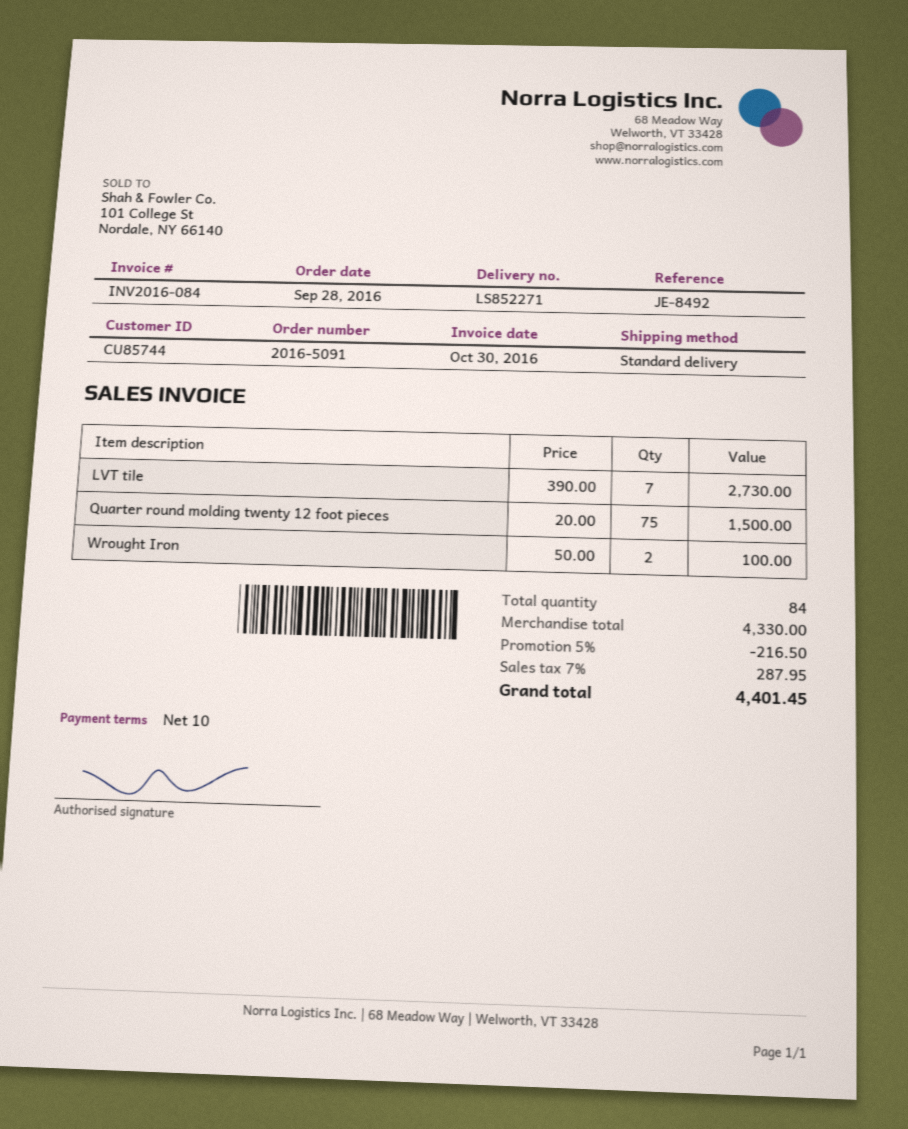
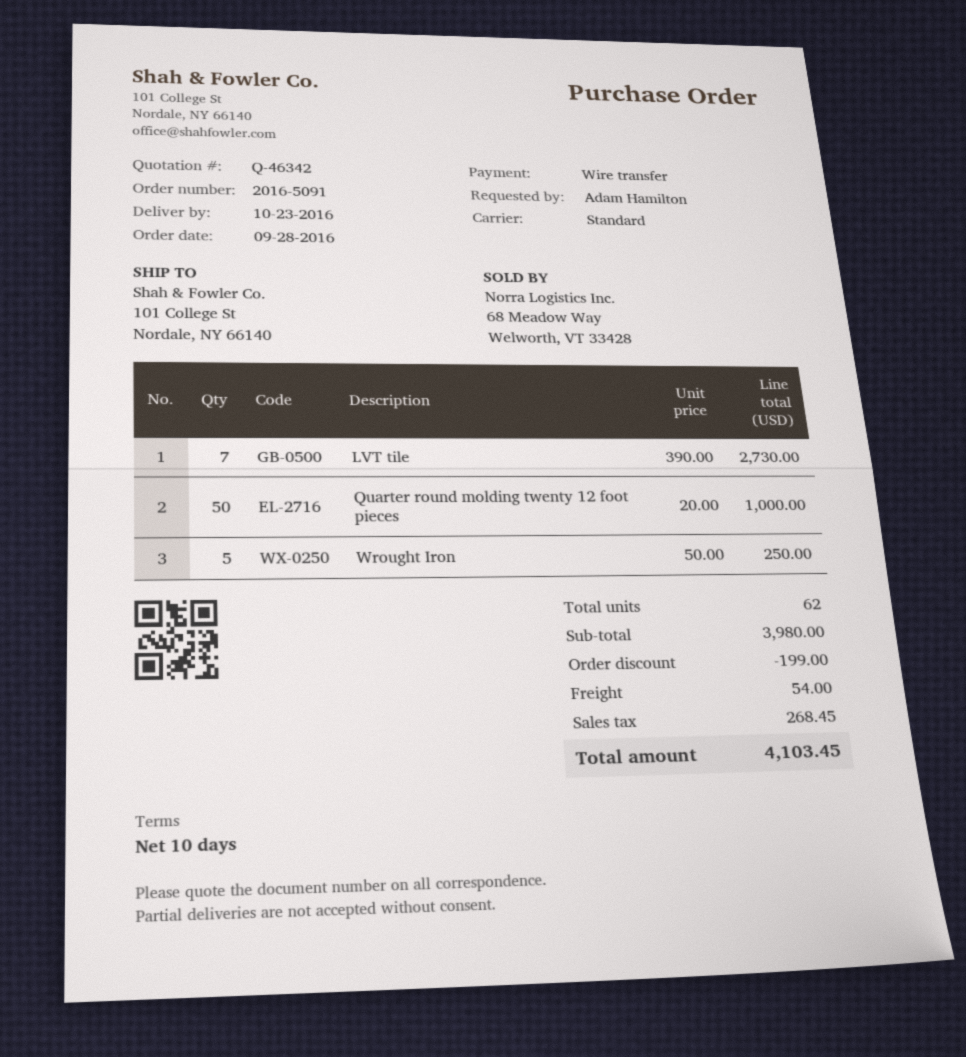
Quarter round molding twenty 12 foot pieces: 75 x 20.00 = 1500.00 -> 50 x 20.00 = 1000.00
Wrought Iron: 2 x 50.00 = 100.00 -> 5 x 50.00 = 250.00
total quantity: 84 -> 62
subtotal: 4330.00 -> 3980.00
discount: 216.50 -> 199.00
shipping: none -> 54.00
tax: 287.95 -> 268.45
total: 4401.45 -> 4103.45

